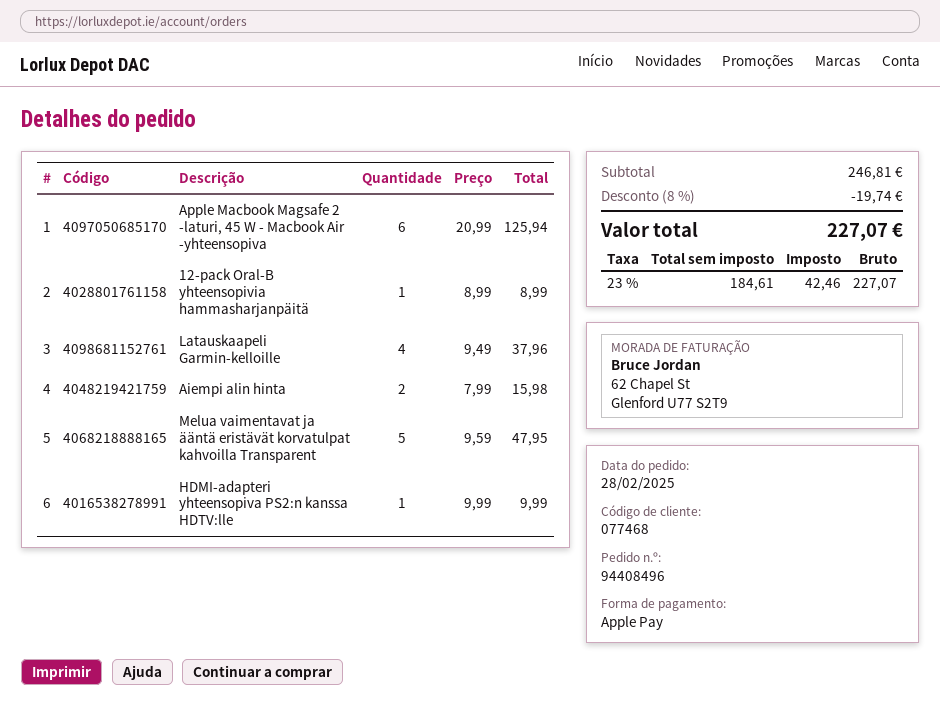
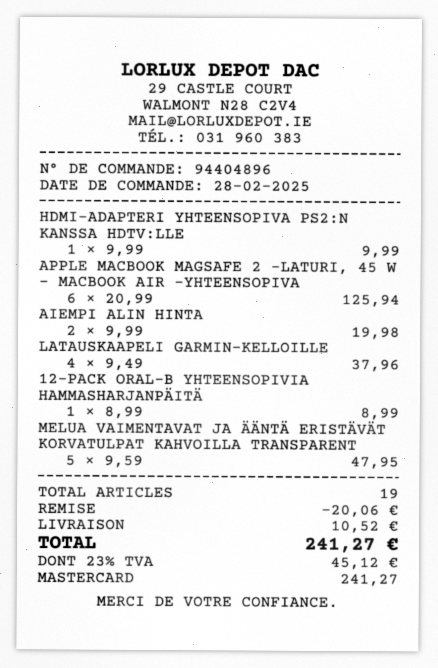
order number: 94408496 -> 94404896
payment method: Apple Pay -> Mastercard
Aiempi alin hinta: 2 x 7.99 = 15.98 -> 2 x 9.99 = 19.98
discount: 19.74 -> 20.06
shipping: none -> 10.52
tax: 23% = 42.46 -> 23% = 45.12
total: 227.07 -> 241.27

